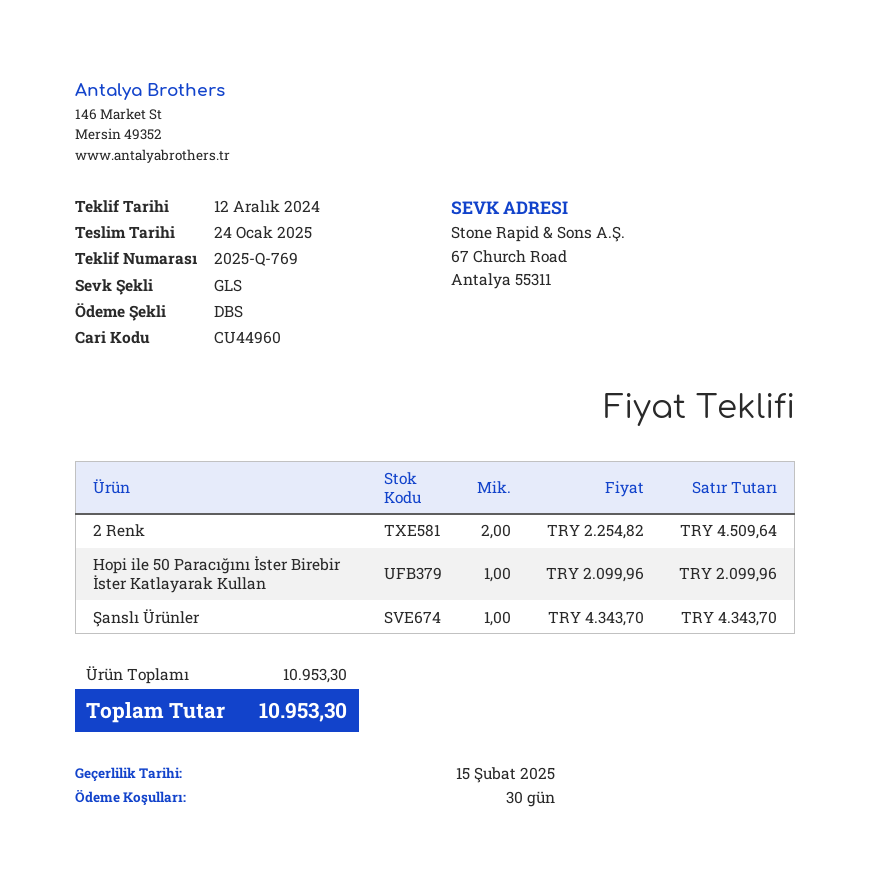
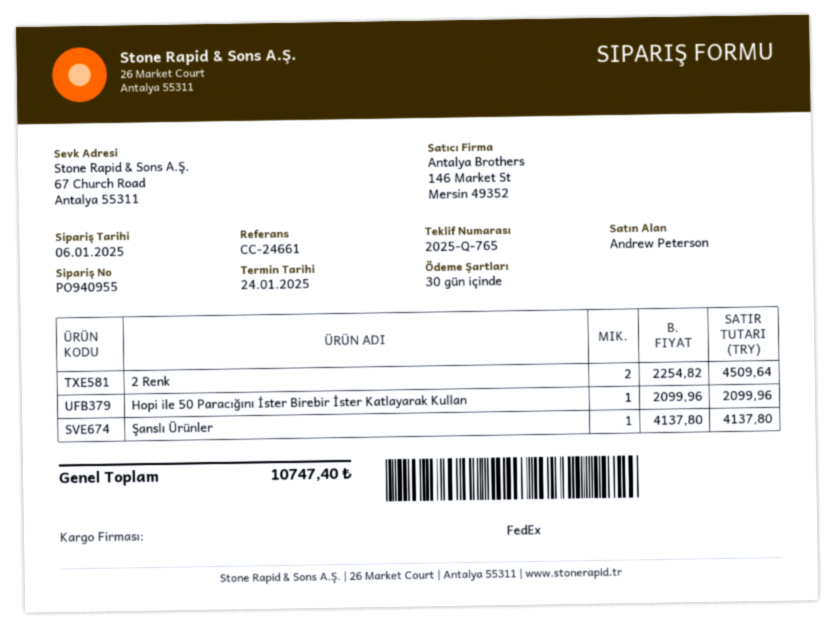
quote number: 2025-Q-769 -> 2025-Q-765
shipping method: GLS -> FedEx
Şanslı Ürünler: 1 x 4343.70 = 4343.70 -> 1 x 4137.80 = 4137.80
total: 10953.30 -> 10747.40

